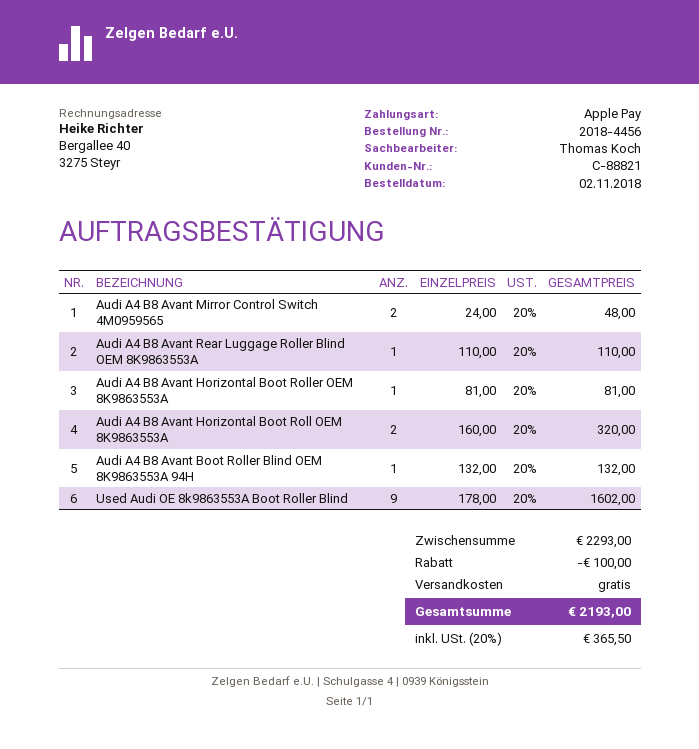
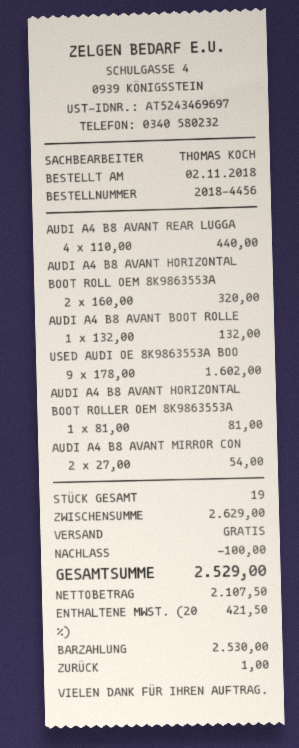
payment method: Apple Pay -> cash
Audi A4 B8 Avant Mirror Control Switch 4M0959565: 2 x 24.00 = 48.00 -> 2 x 27.00 = 54.00
Audi A4 B8 Avant Rear Luggage Roller Blind OEM 8K9863553A: 1 x 110.00 = 110.00 -> 4 x 110.00 = 440.00
subtotal: 2293.00 -> 2629.00
tax: 20% = 365.50 -> 20% = 421.50
total: 2193.00 -> 2529.00

